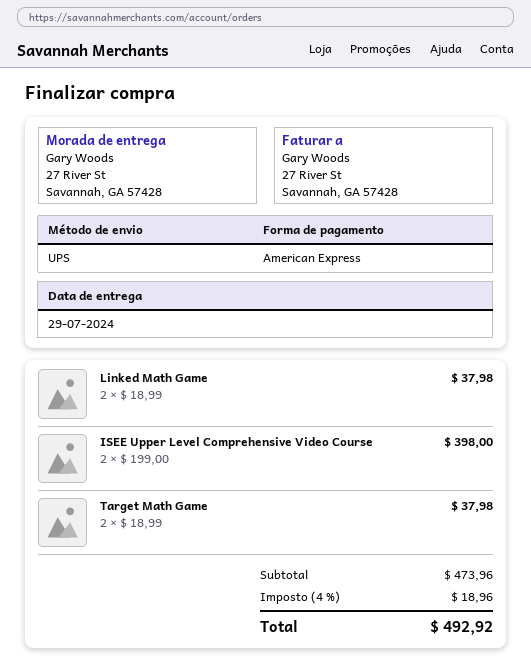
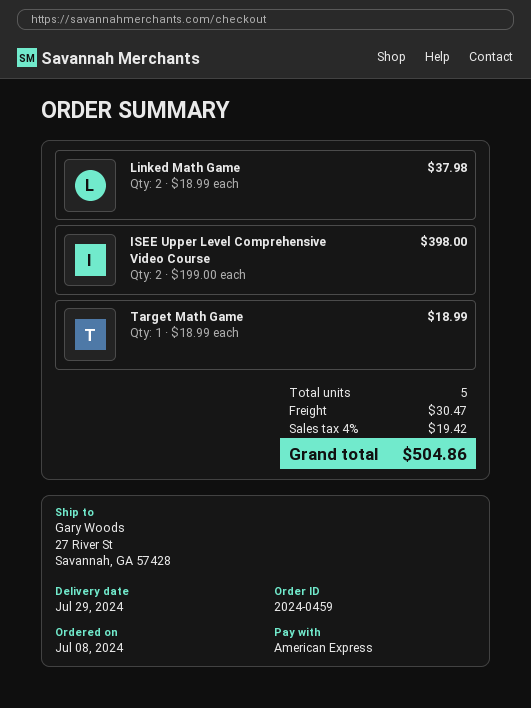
Target Math Game: 2 x 18.99 = 37.98 -> 1 x 18.99 = 18.99
shipping: none -> 30.47
tax: 4% = 18.96 -> 4% = 19.42
total: 492.92 -> 504.86

